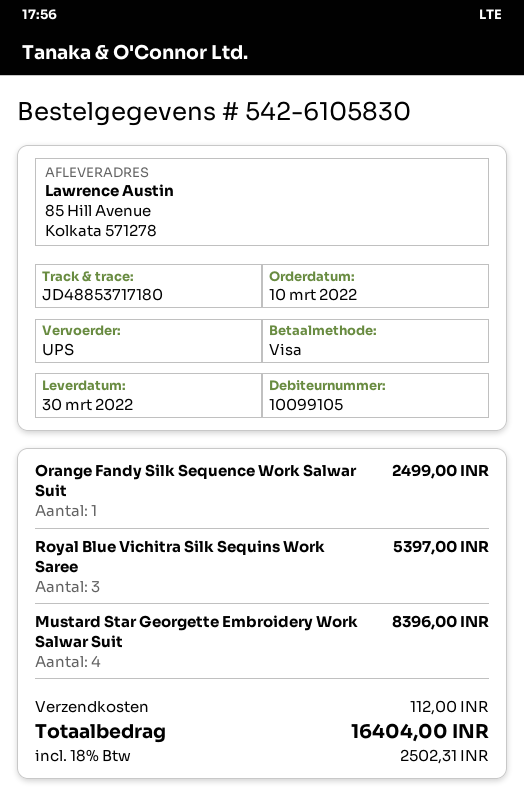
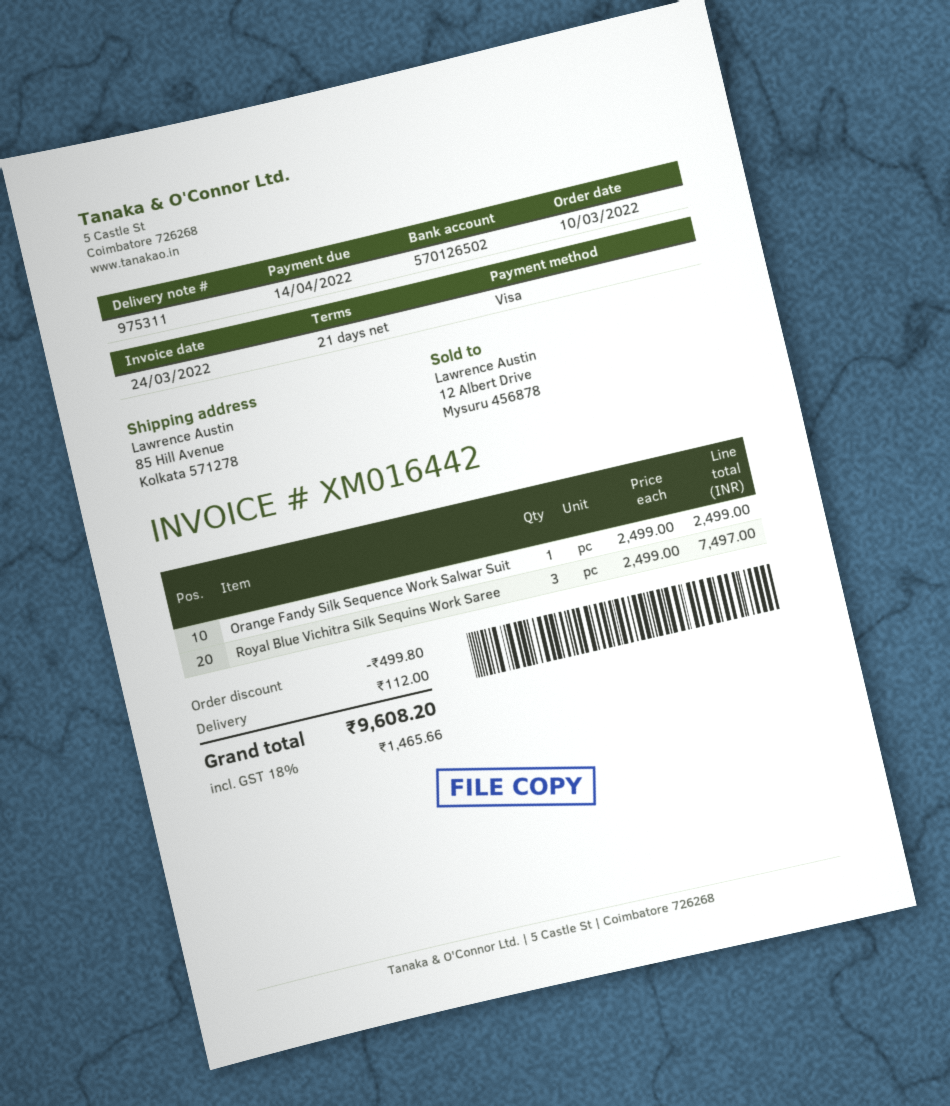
Royal Blue Vichitra Silk Sequins Work Saree: 3 for 5397.00 -> 3 for 7497.00
Mustard Star Georgette Embroidery Work Salwar Suit: 4 for 8396.00 -> none
discount: none -> 499.80
tax: 18% = 2502.31 -> 18% = 1465.66
total: 16404.00 -> 9608.20

